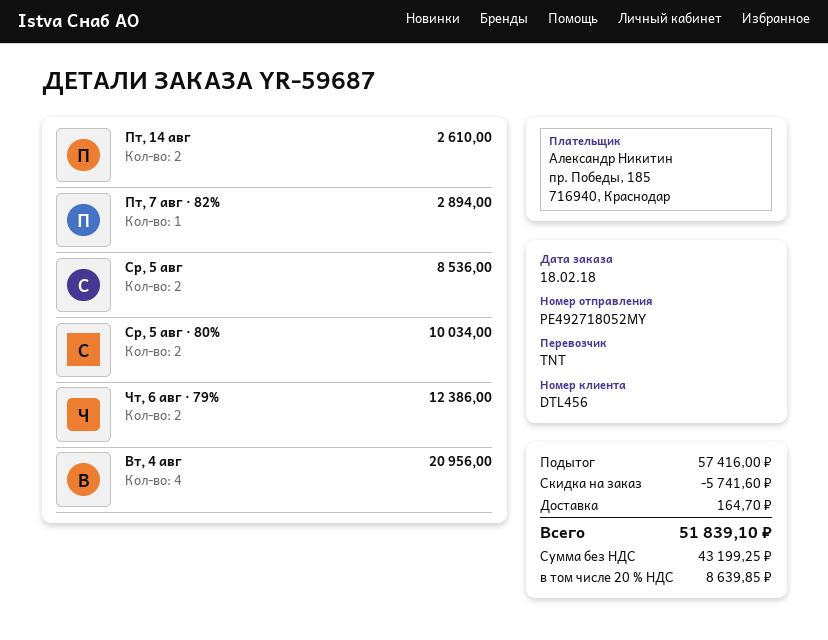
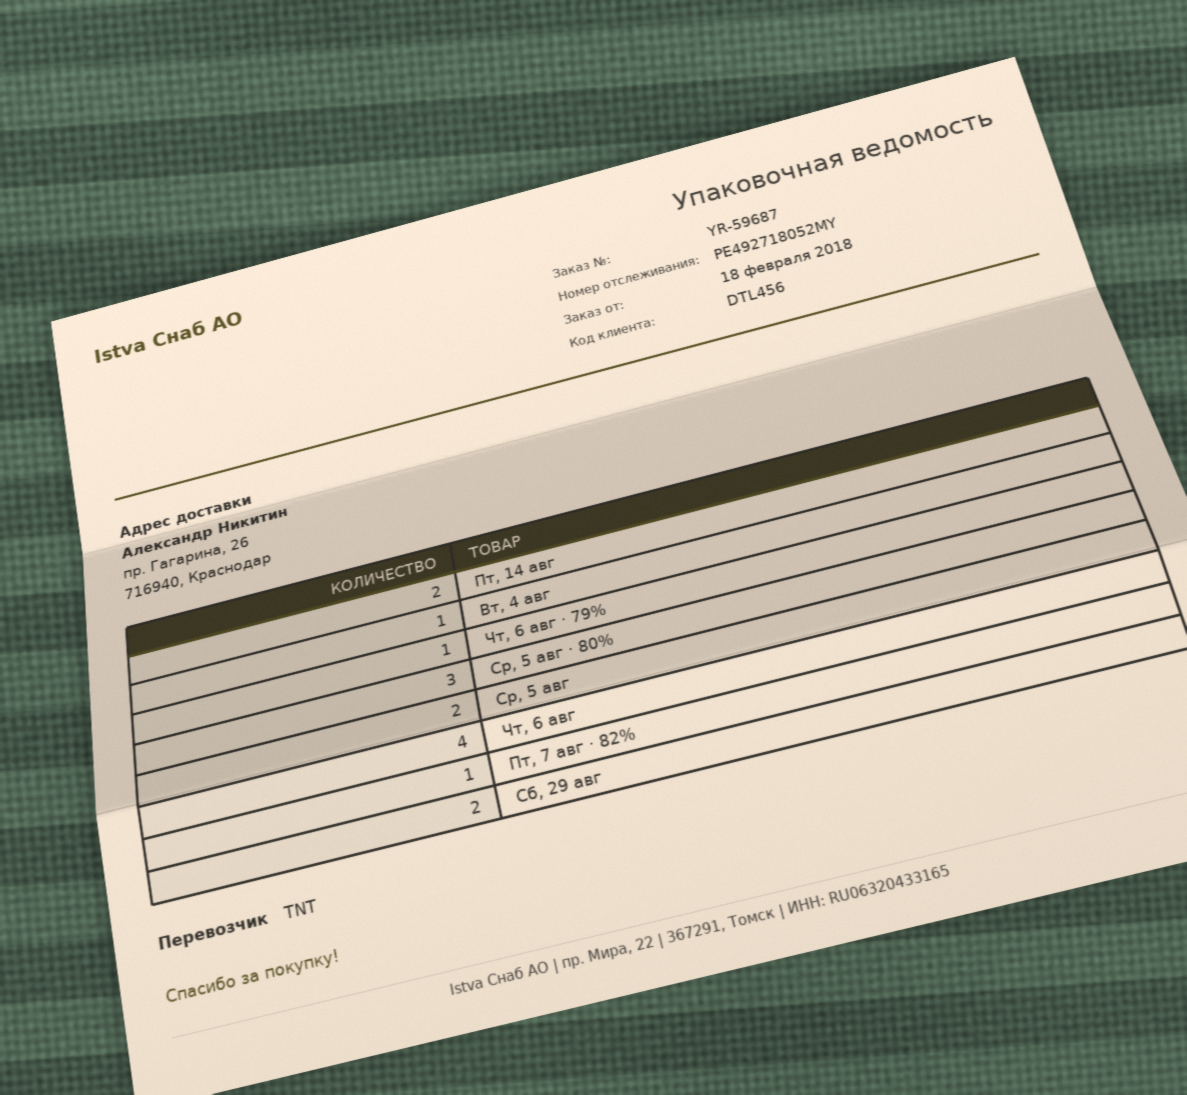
Ср, 5 авг · 80%: 2 -> 3
Чт, 6 авг · 79%: 2 -> 1
Вт, 4 авг: 4 -> 1
Чт, 6 авг: none -> 4
Сб, 29 авг: none -> 2

